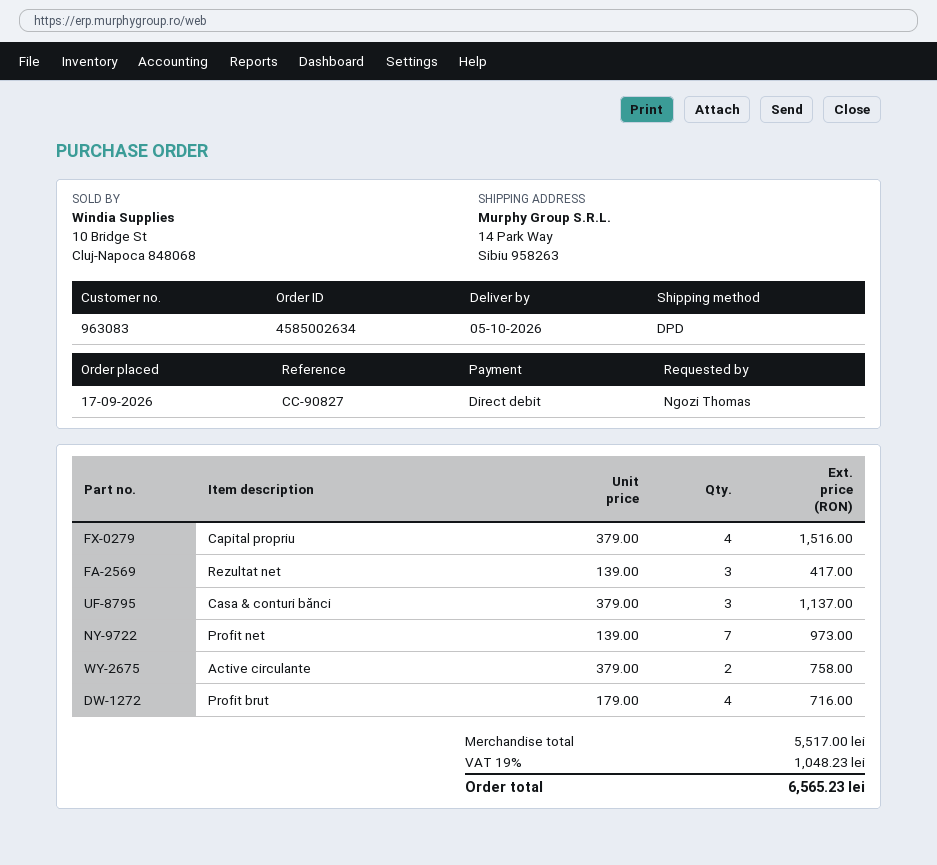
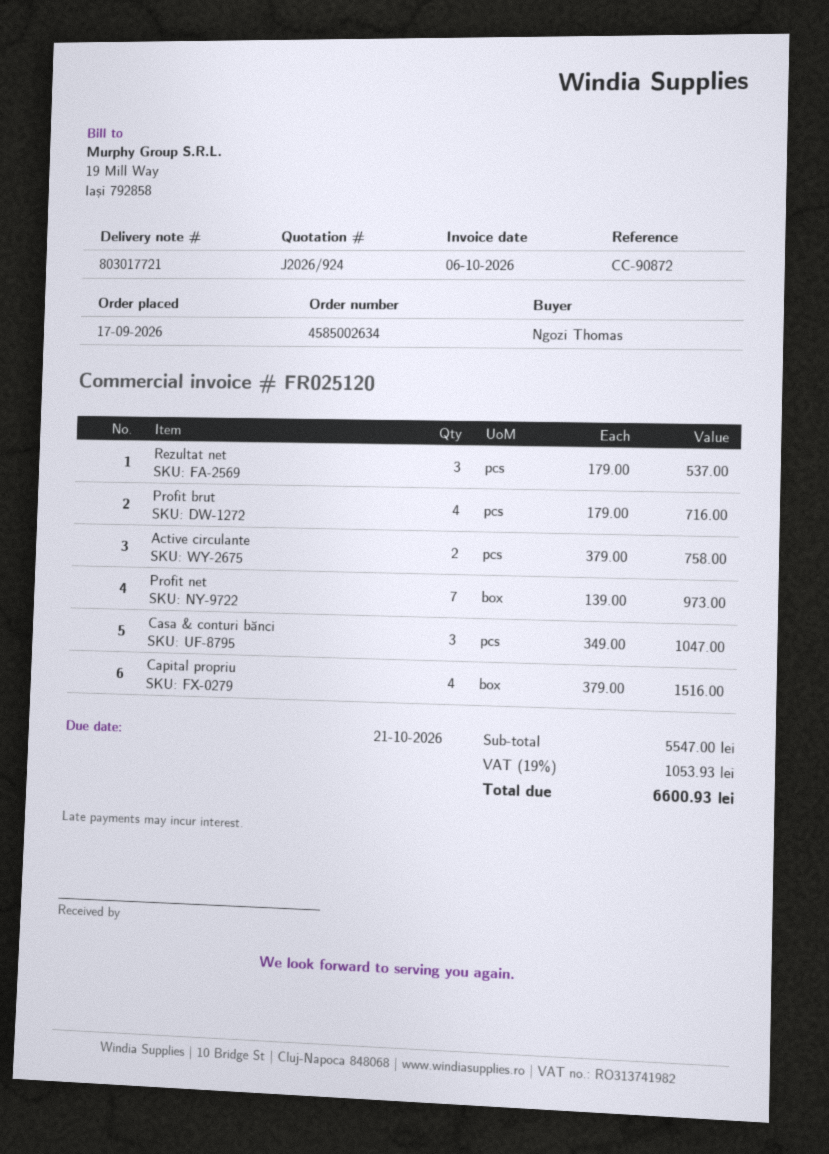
reference: CC-90827 -> CC-90872
Rezultat net: 3 x 139.00 = 417.00 -> 3 x 179.00 = 537.00
Casa & conturi bănci: 3 x 379.00 = 1137.00 -> 3 x 349.00 = 1047.00
subtotal: 5517.00 -> 5547.00
tax: 19% = 1048.23 -> 19% = 1053.93
total: 6565.23 -> 6600.93

